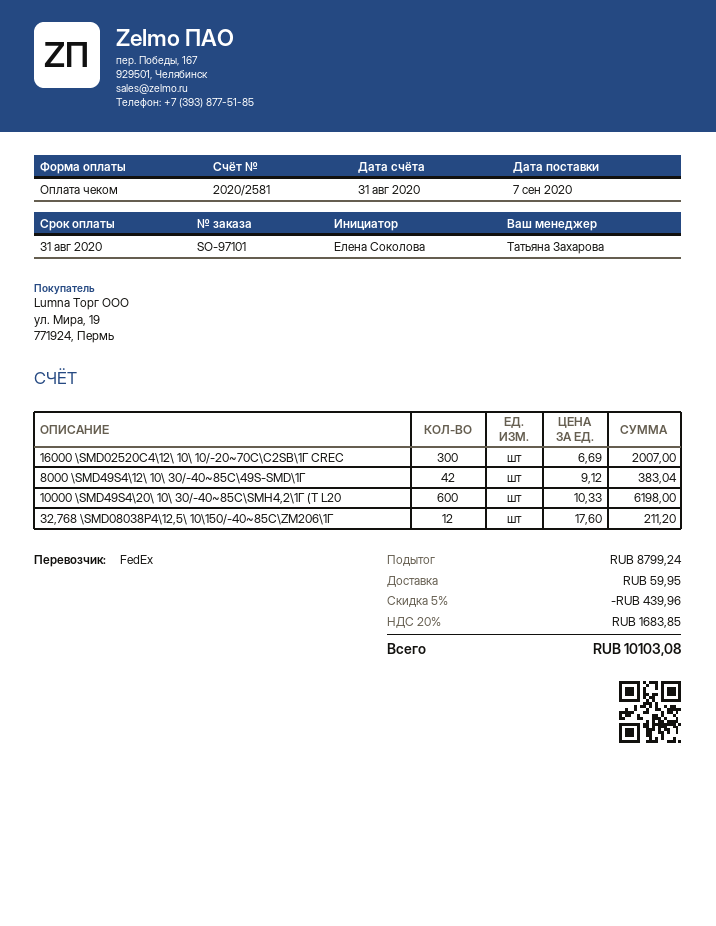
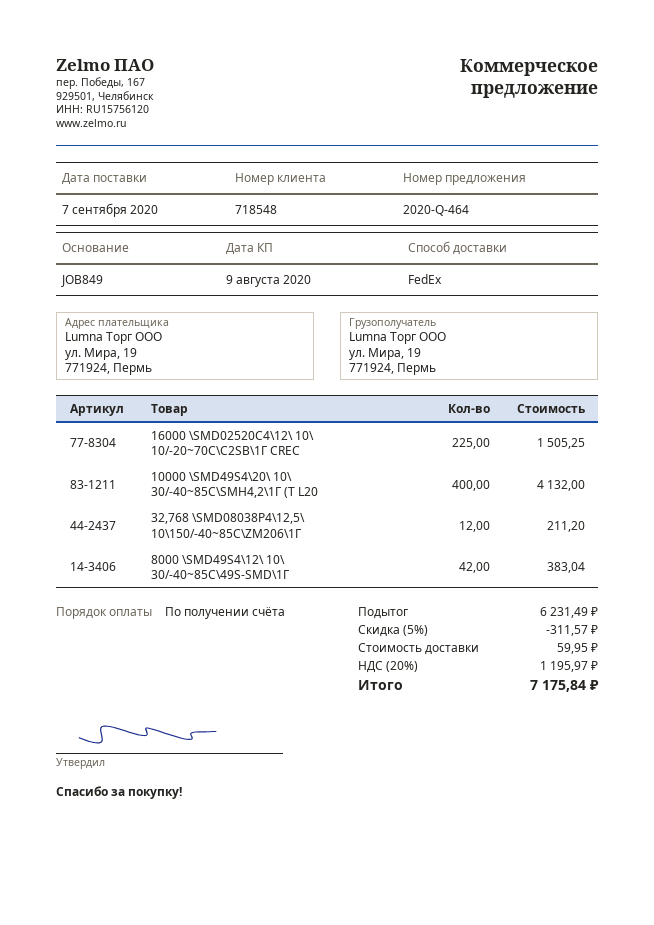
16000 \SMD02520C4\12\ 10\ 10/-20~70C\C2SB\1Г CREC: 300 for 2007.00 -> 225 for 1505.25
10000 \SMD49S4\20\ 10\ 30/-40~85C\SMH4,2\1Г (T L20: 600 for 6198.00 -> 400 for 4132.00
subtotal: 8799.24 -> 6231.49
discount: 5% = 439.96 -> 5% = 311.57
tax: 20% = 1683.85 -> 20% = 1195.97
total: 10103.08 -> 7175.84

